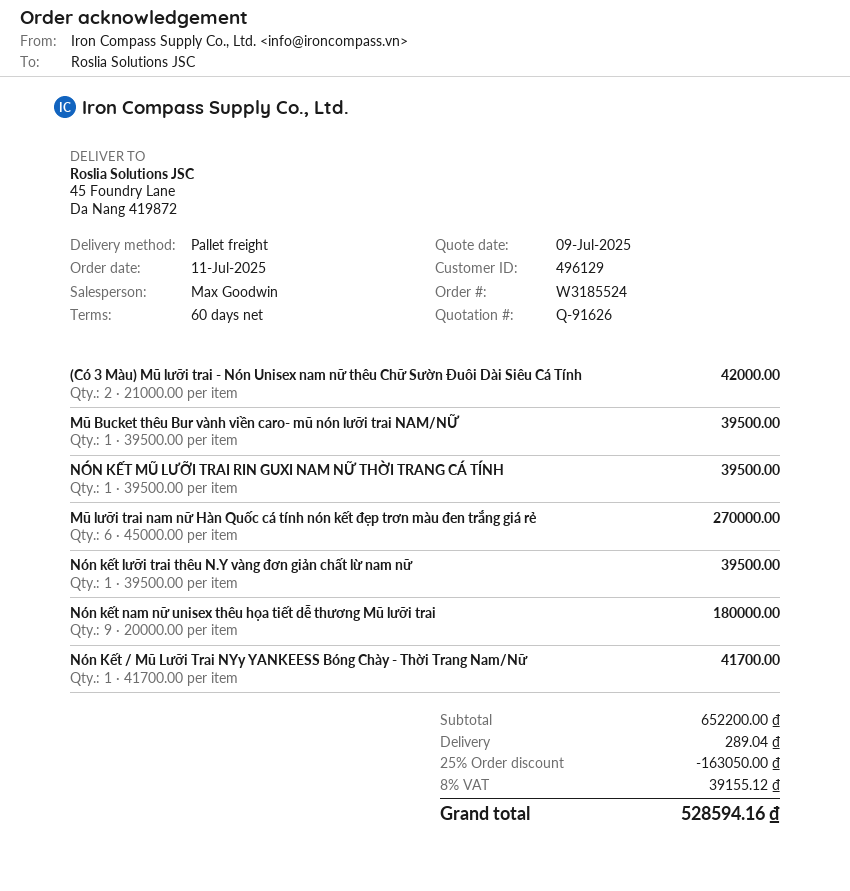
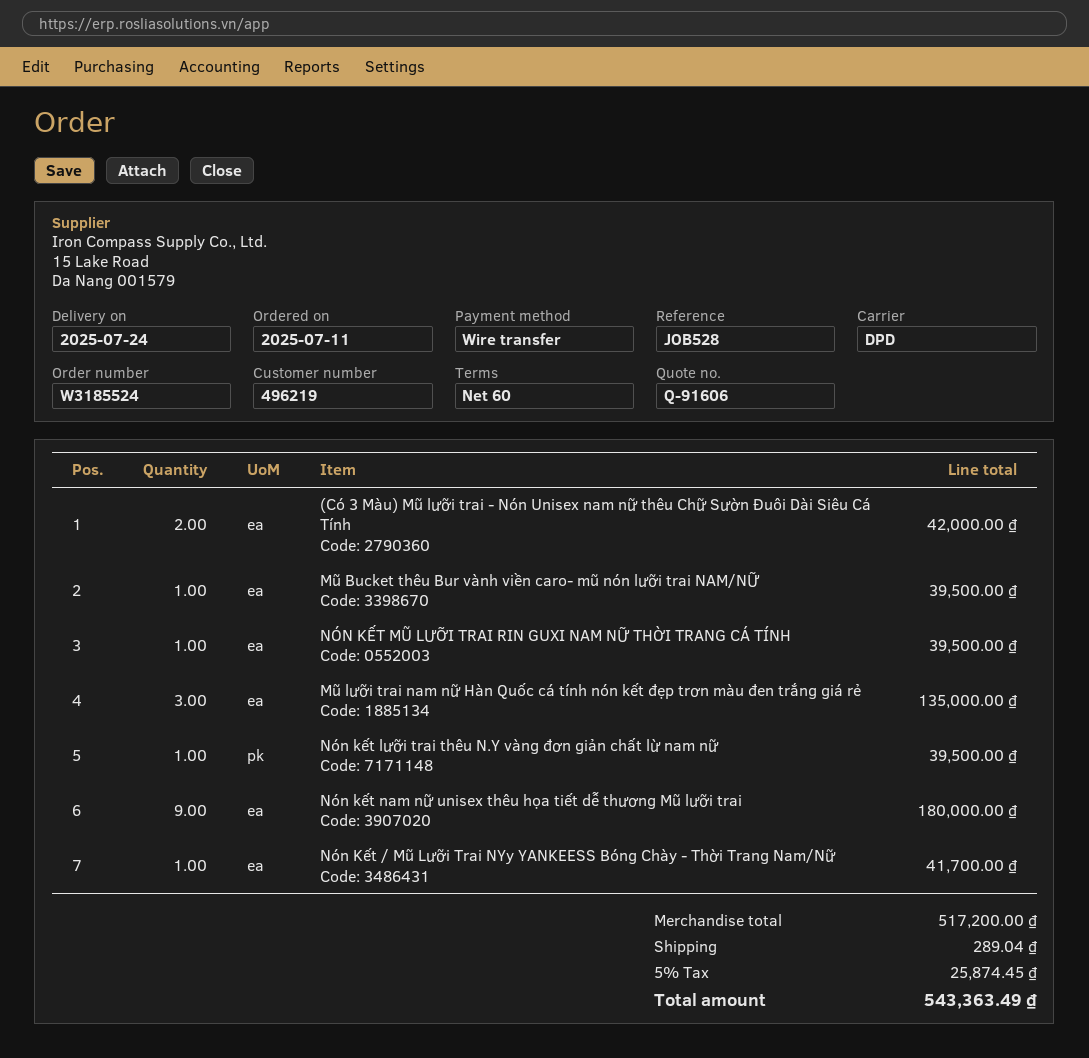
quote number: Q-91626 -> Q-91606
customer number: 496129 -> 496219
shipping method: pallet freight -> DPD
Mũ lưỡi trai nam nữ Hàn Quốc cá tính nón kết đẹp trơn màu đen trắng giá rẻ: 6 for 270000.00 -> 3 for 135000.00
subtotal: 652200.00 -> 517200.00
discount: 25% = 163050.00 -> none
tax: 8% = 39155.12 -> 5% = 25874.45
total: 528594.16 -> 543363.49

